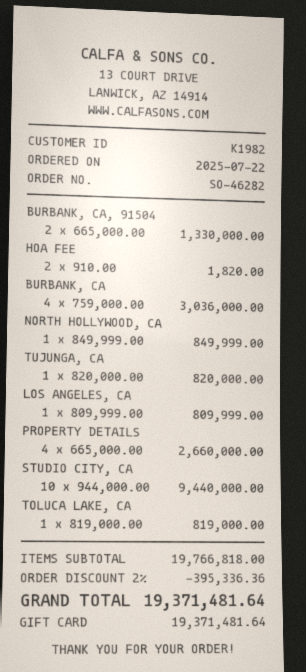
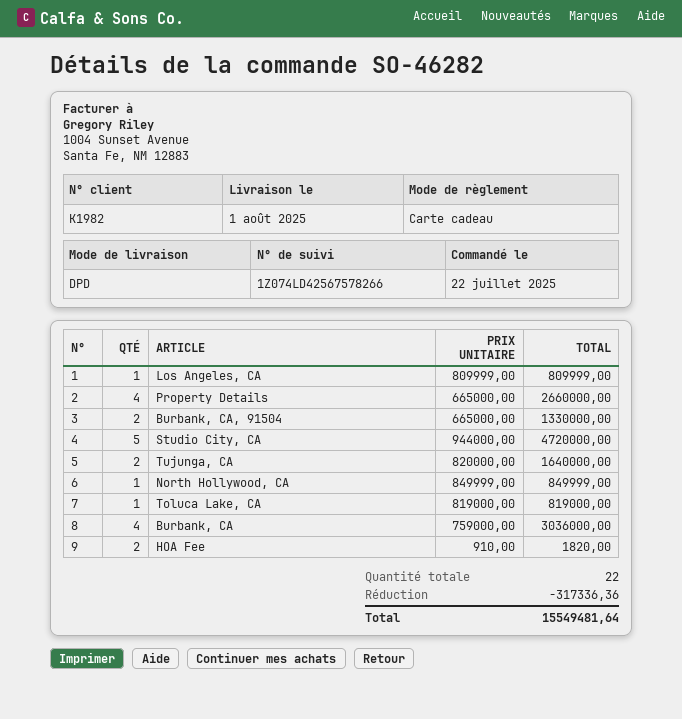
TUJUNGA, CA: 1 x 820000.00 = 820000.00 -> 2 x 820000.00 = 1640000.00
STUDIO CITY, CA: 10 x 944000.00 = 9440000.00 -> 5 x 944000.00 = 4720000.00
discount: 395336.36 -> 317336.36
total: 19371481.64 -> 15549481.64

